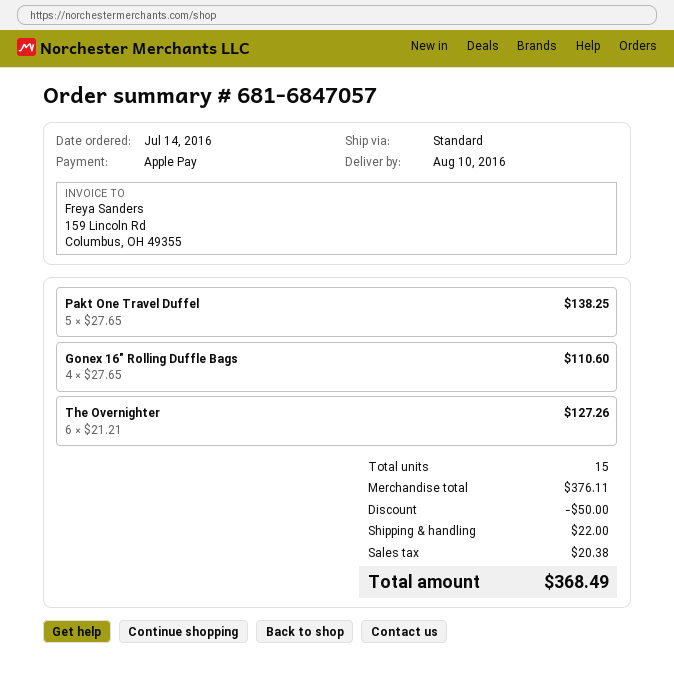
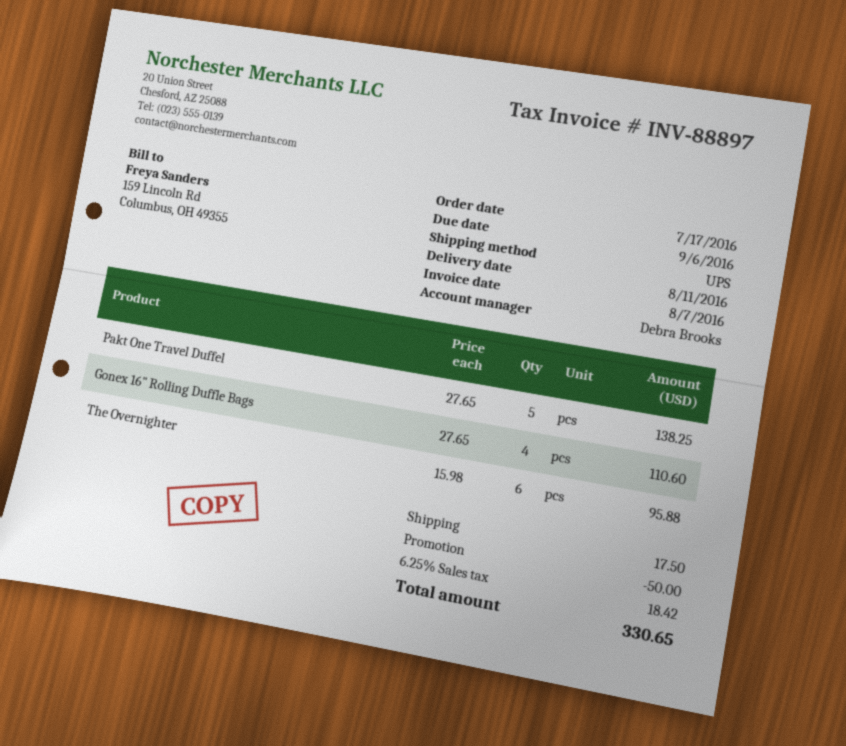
order date: 2016-07-14 -> 2016-07-17
delivery date: 2016-08-10 -> 2016-08-11
shipping method: standard -> UPS
The Overnighter: 6 x 21.21 = 127.26 -> 6 x 15.98 = 95.88
shipping: 22.00 -> 17.50
tax: 20.38 -> 18.42
total: 368.49 -> 330.65

